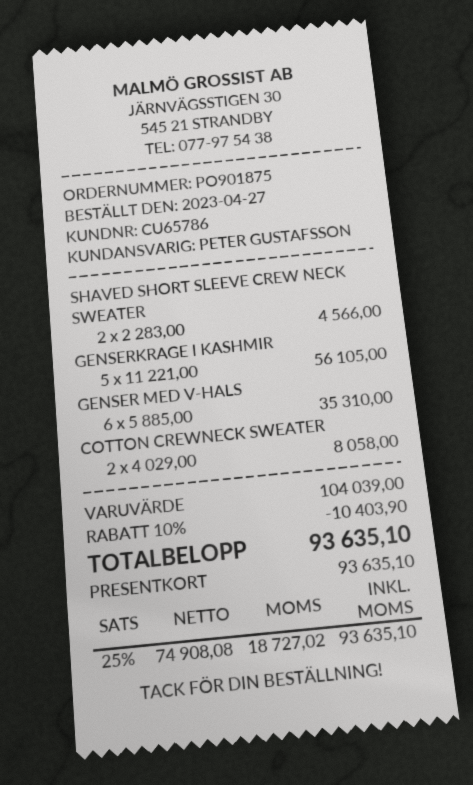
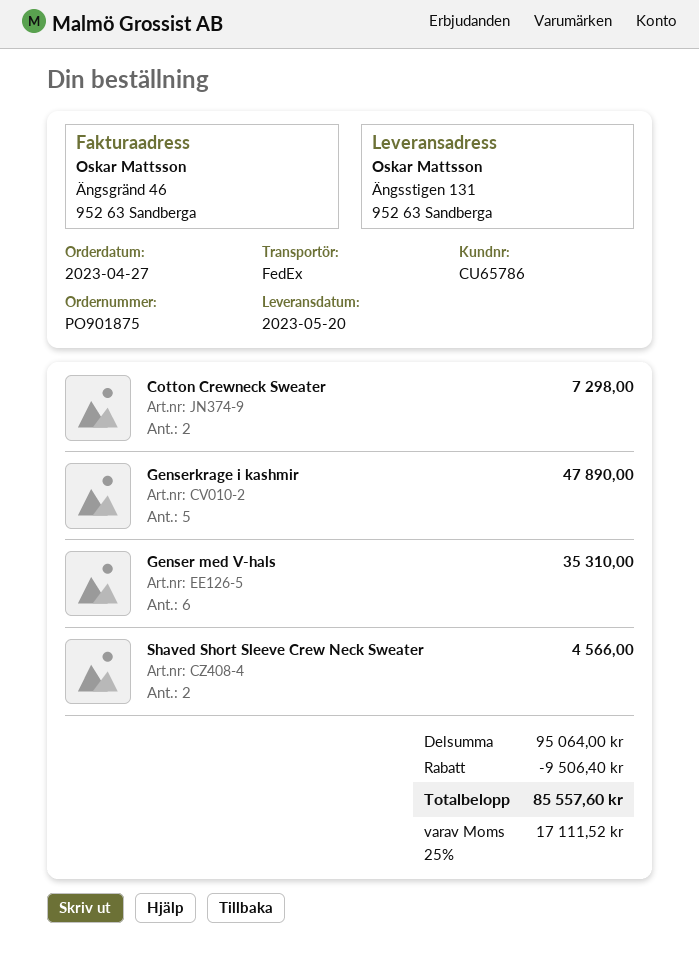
GENSERKRAGE I KASHMIR: 5 for 56105.00 -> 5 for 47890.00
COTTON CREWNECK SWEATER: 2 for 8058.00 -> 2 for 7298.00
subtotal: 104039.00 -> 95064.00
discount: 10403.90 -> 9506.40
tax: 25% = 18727.02 -> 25% = 17111.52
total: 93635.10 -> 85557.60

